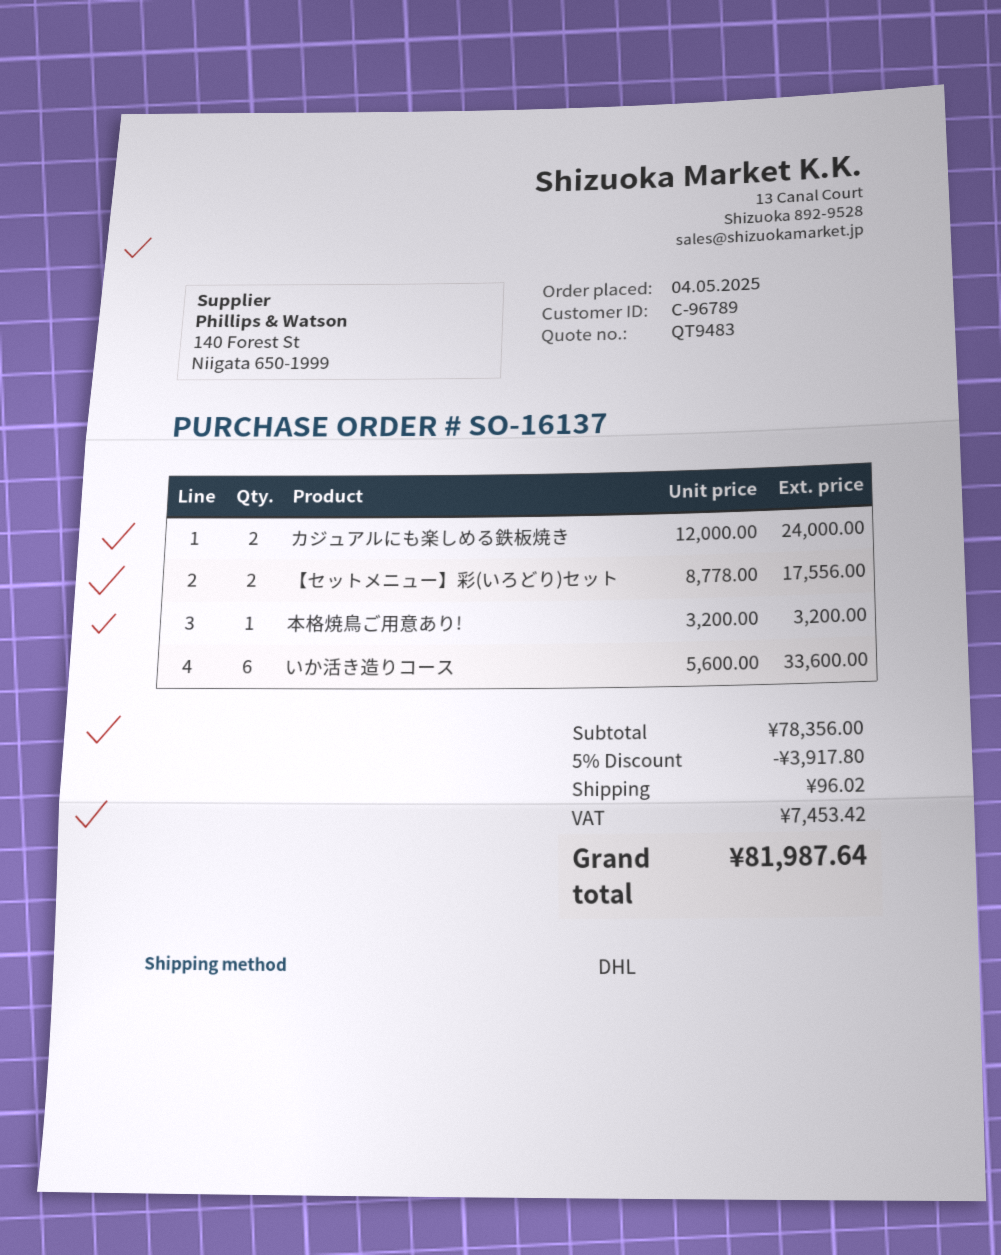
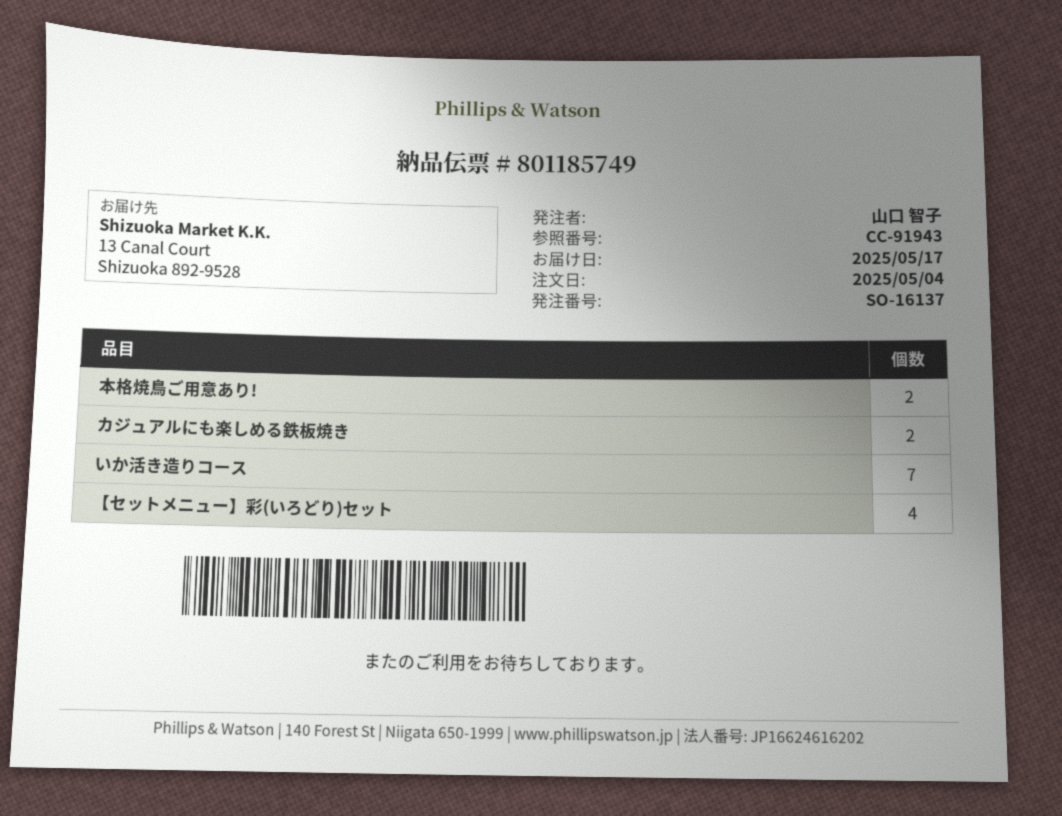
【セットメニュー】彩(いろどり)セット: 2 -> 4
本格焼鳥ご用意あり!: 1 -> 2
いか活き造りコース: 6 -> 7

